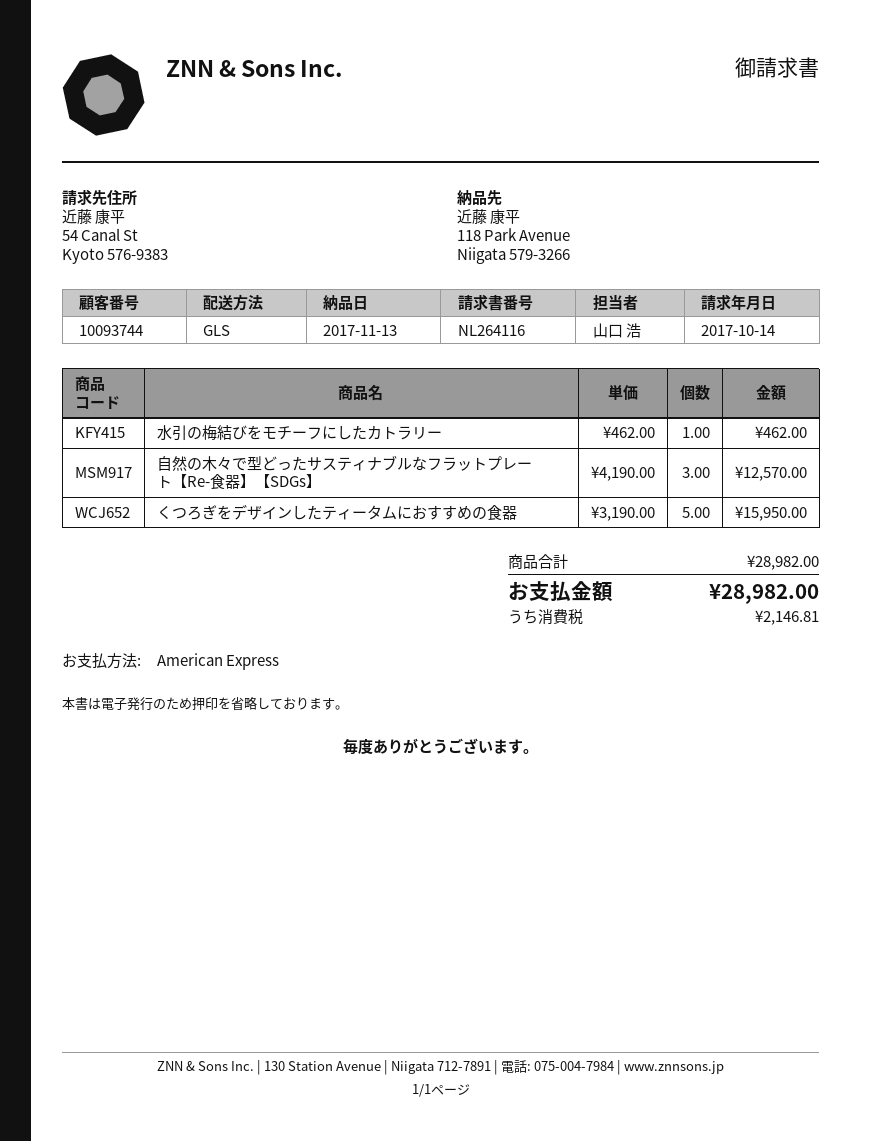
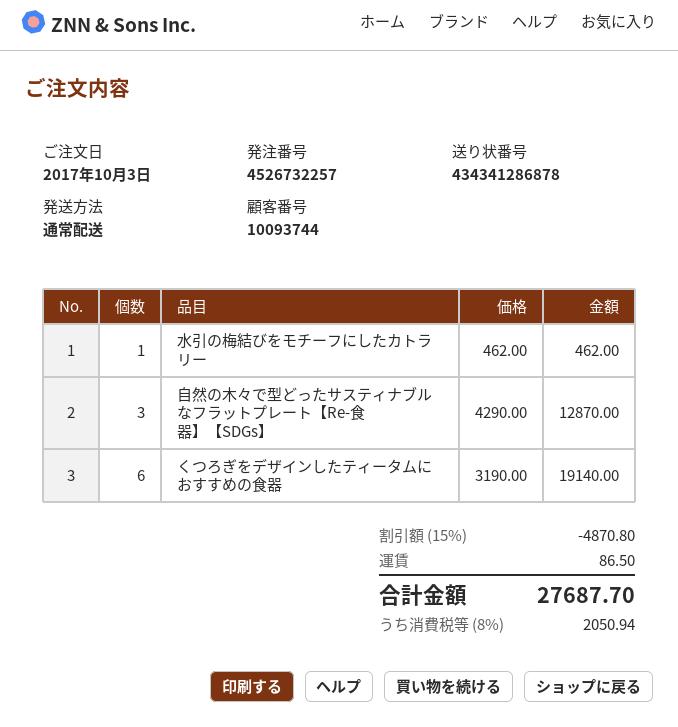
shipping method: GLS -> standard
自然の木々で型どったサスティナブルなフラットプレート【Re-食器】【SDGs】: 3 x 4190.00 = 12570.00 -> 3 x 4290.00 = 12870.00
くつろぎをデザインしたティータムにおすすめの食器: 5 x 3190.00 = 15950.00 -> 6 x 3190.00 = 19140.00
discount: none -> 15% = 4870.80
shipping: none -> 86.50
tax: 2146.81 -> 2050.94
total: 28982.00 -> 27687.70

